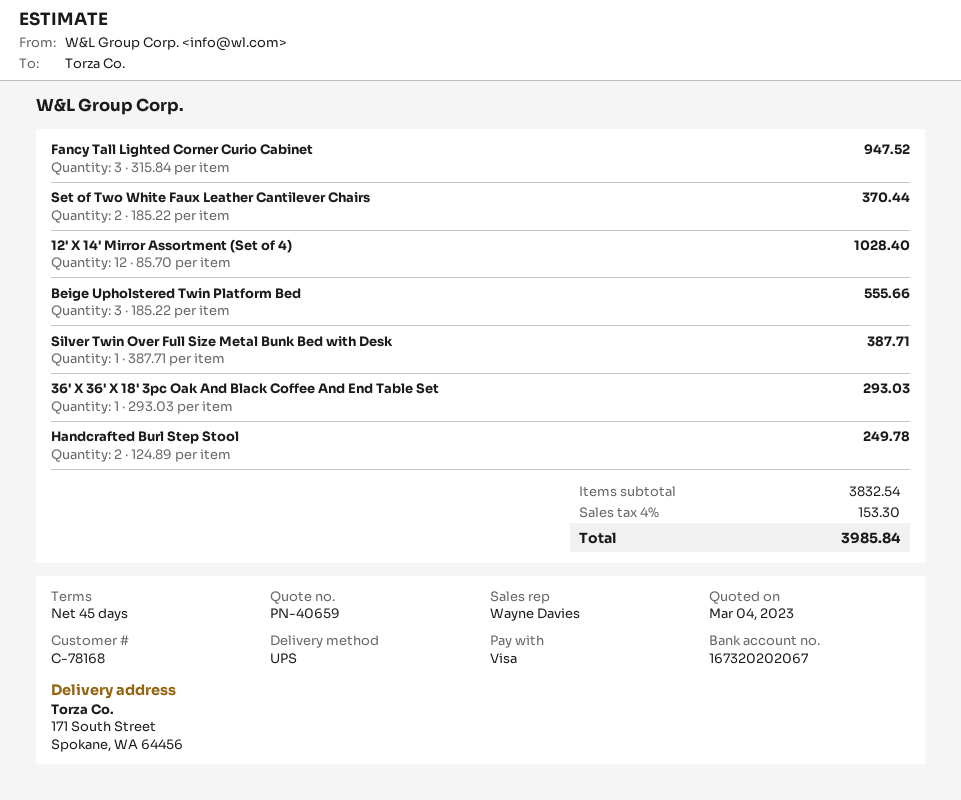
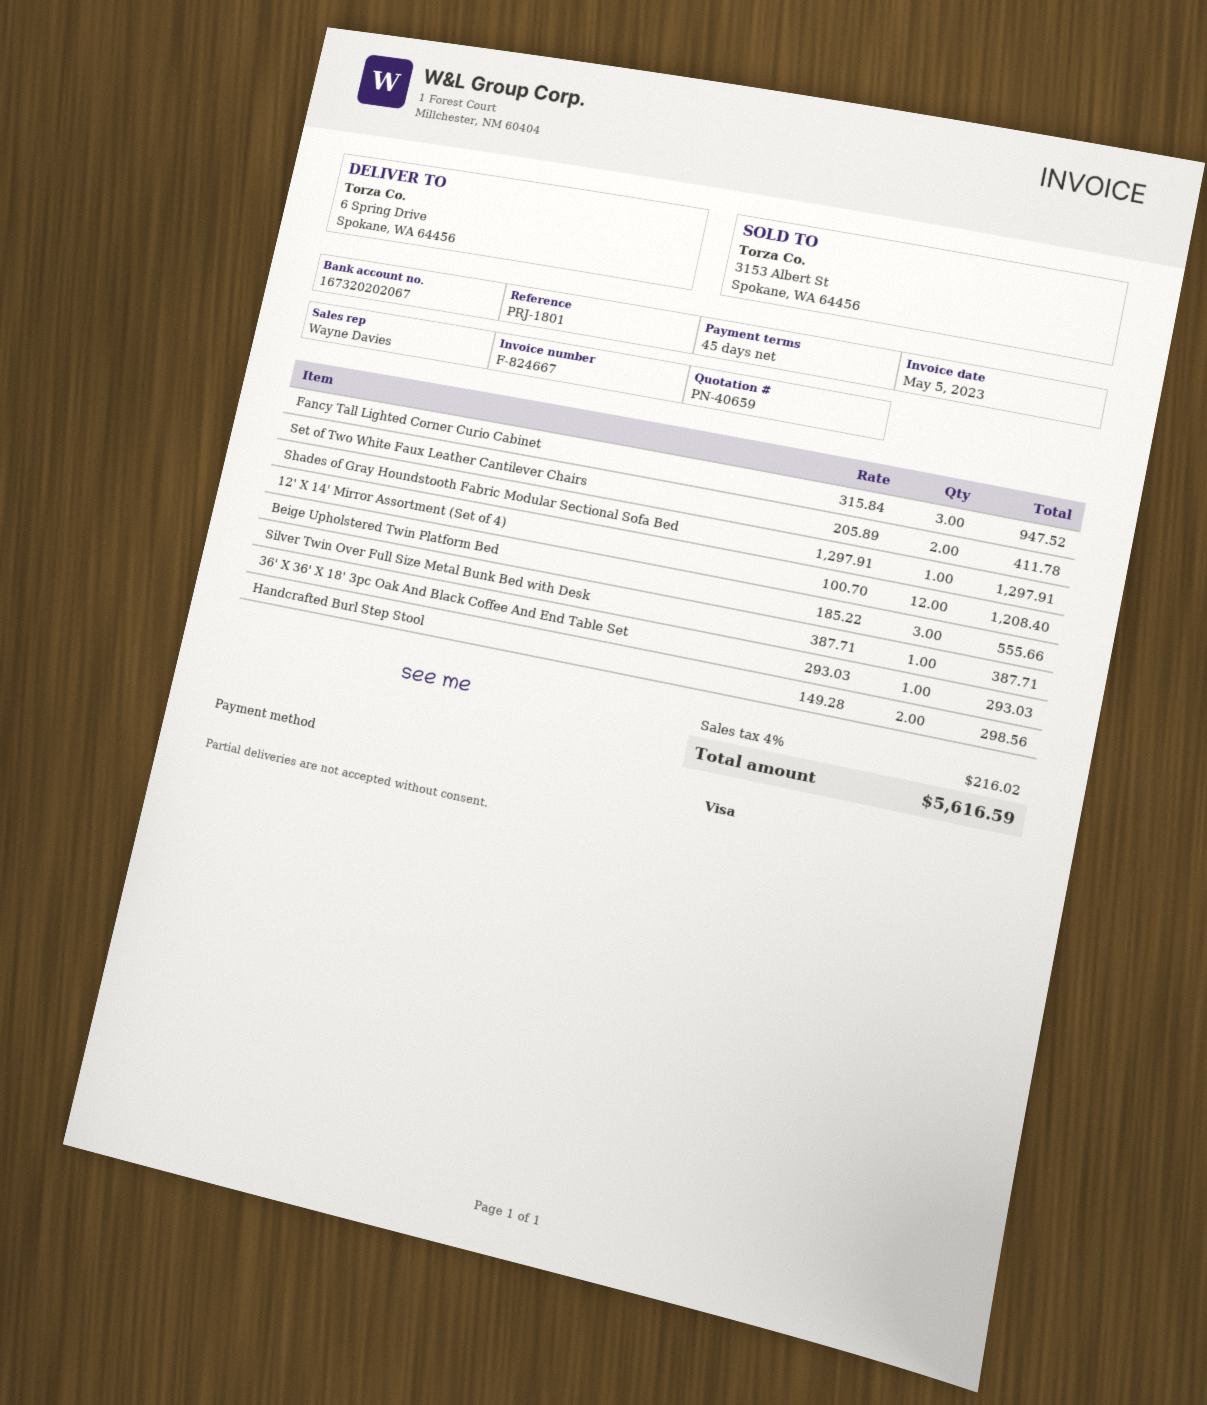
ship to: 171 South Street, Spokane, WA 64456 -> 6 Spring Drive, Spokane, WA 64456
Set of Two White Faux Leather Cantilever Chairs: 2 x 185.22 = 370.44 -> 2 x 205.89 = 411.78
12' X 14' Mirror Assortment (Set of 4): 12 x 85.70 = 1028.40 -> 12 x 100.70 = 1208.40
Handcrafted Burl Step Stool: 2 x 124.89 = 249.78 -> 2 x 149.28 = 298.56
Shades of Gray Houndstooth Fabric Modular Sectional Sofa Bed: none -> 1 x 1297.91 = 1297.91
tax: 4% = 153.30 -> 4% = 216.02
total: 3985.84 -> 5616.59

